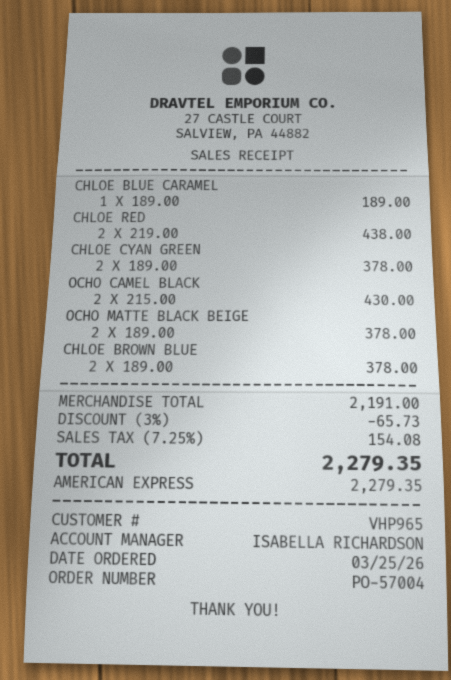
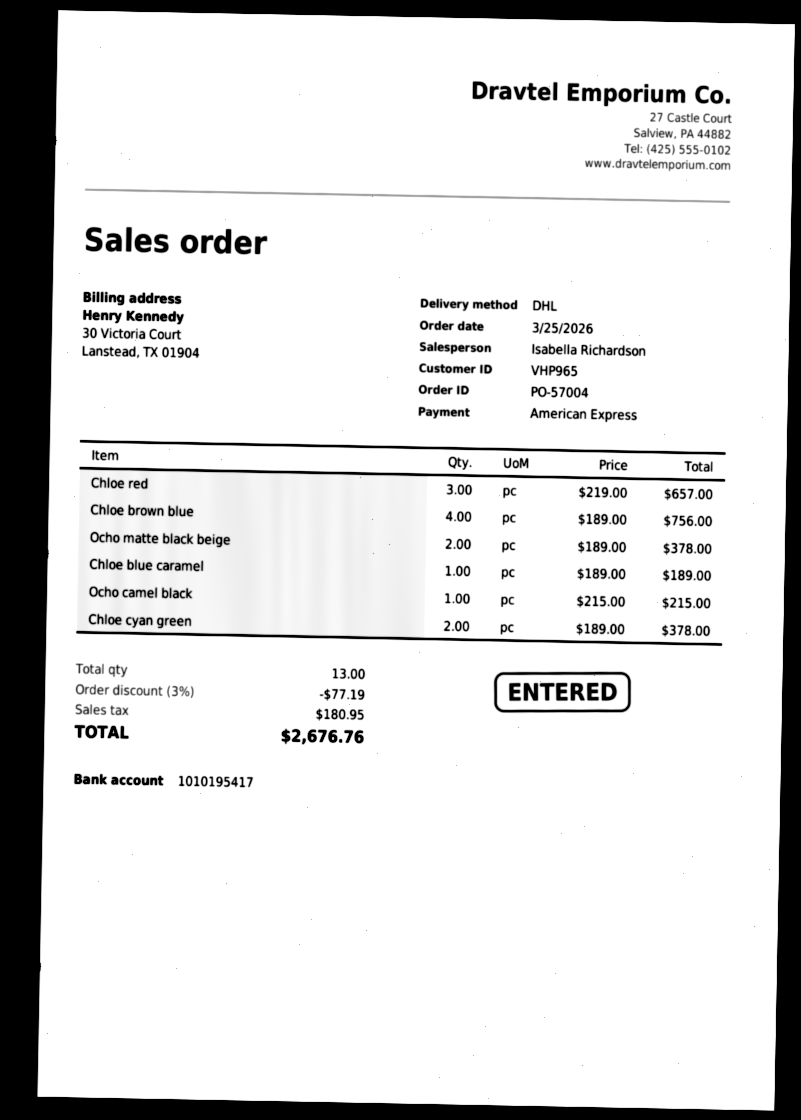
CHLOE RED: 2 x 219.00 = 438.00 -> 3 x 219.00 = 657.00
OCHO CAMEL BLACK: 2 x 215.00 = 430.00 -> 1 x 215.00 = 215.00
CHLOE BROWN BLUE: 2 x 189.00 = 378.00 -> 4 x 189.00 = 756.00
discount: 3% = 65.73 -> 3% = 77.19
tax: 154.08 -> 180.95
total: 2279.35 -> 2676.76

